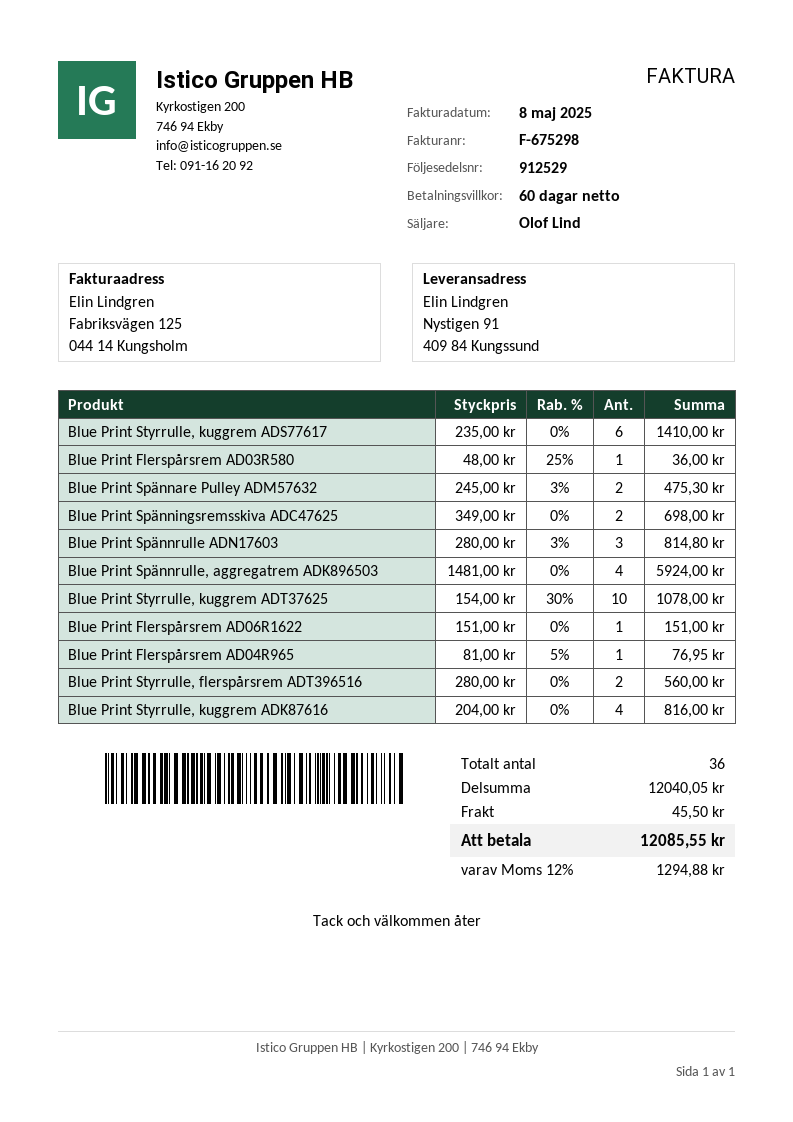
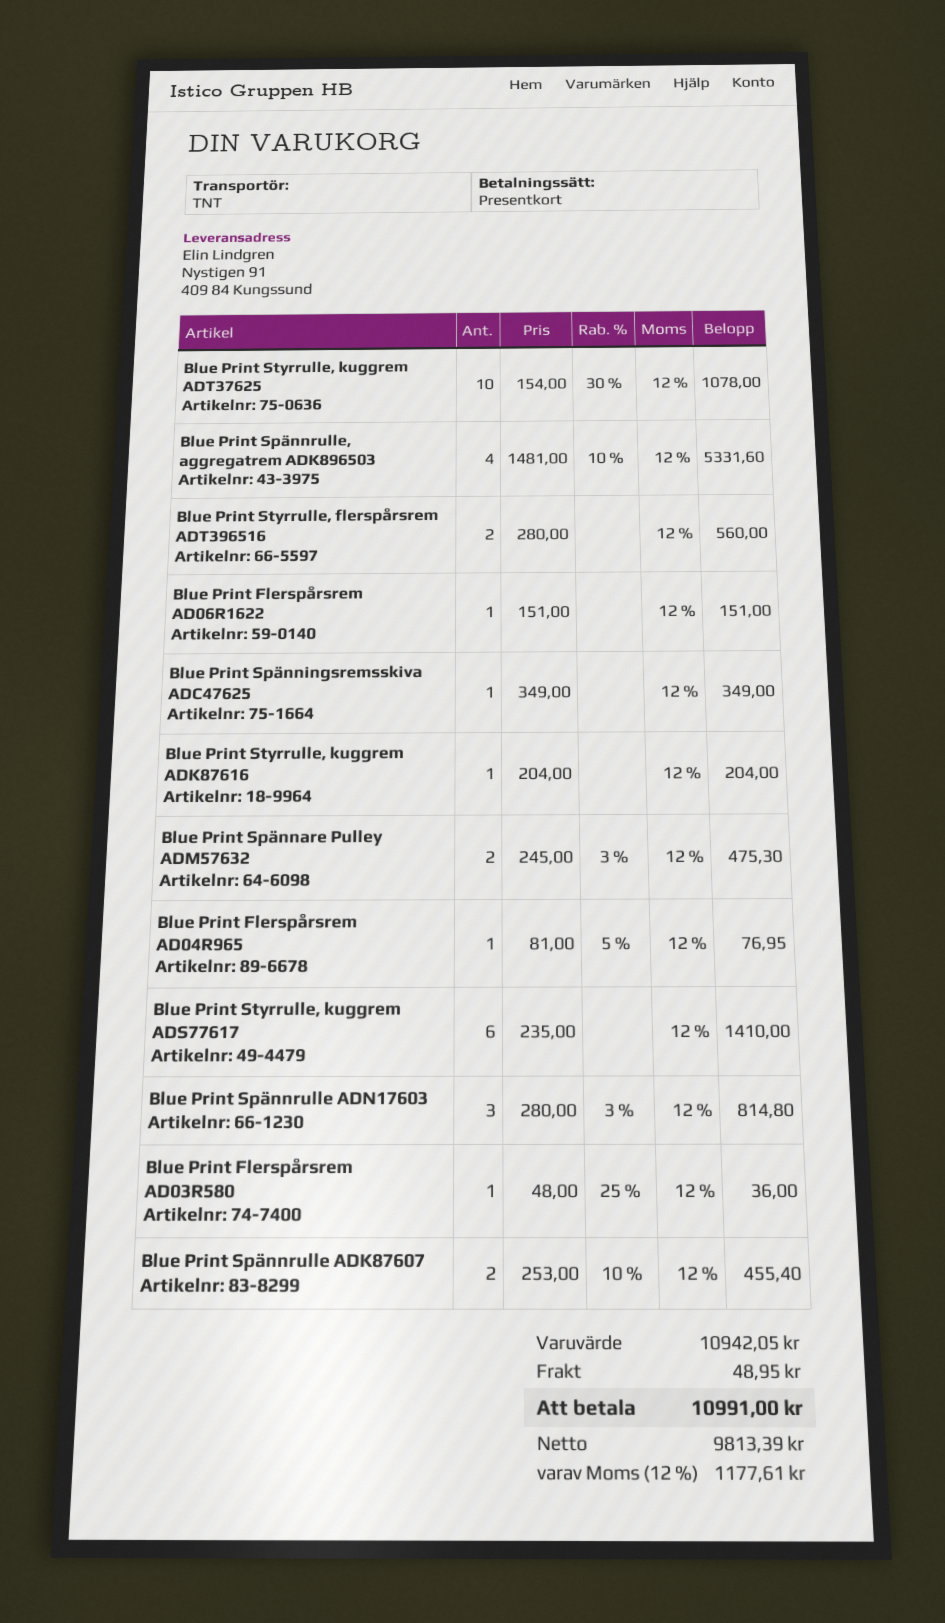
Blue Print Spänningsremsskiva ADC47625: 2 x 349.00 = 698.00 -> 1 x 349.00 = 349.00
Blue Print Spännrulle, aggregatrem ADK896503: 4 x 1481.00 = 5924.00 -> 4 x 1481.00 - 10% = 5331.60
Blue Print Styrrulle, kuggrem ADK87616: 4 x 204.00 = 816.00 -> 1 x 204.00 = 204.00
Blue Print Spännrulle ADK87607: none -> 2 x 253.00 - 10% = 455.40
subtotal: 12040.05 -> 10942.05
shipping: 45.50 -> 48.95
tax: 12% = 1294.88 -> 12% = 1177.61
total: 12085.55 -> 10991.00

